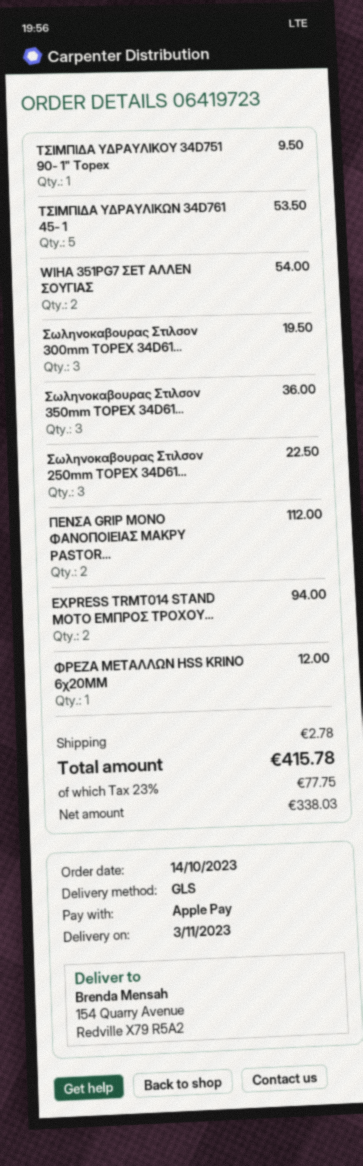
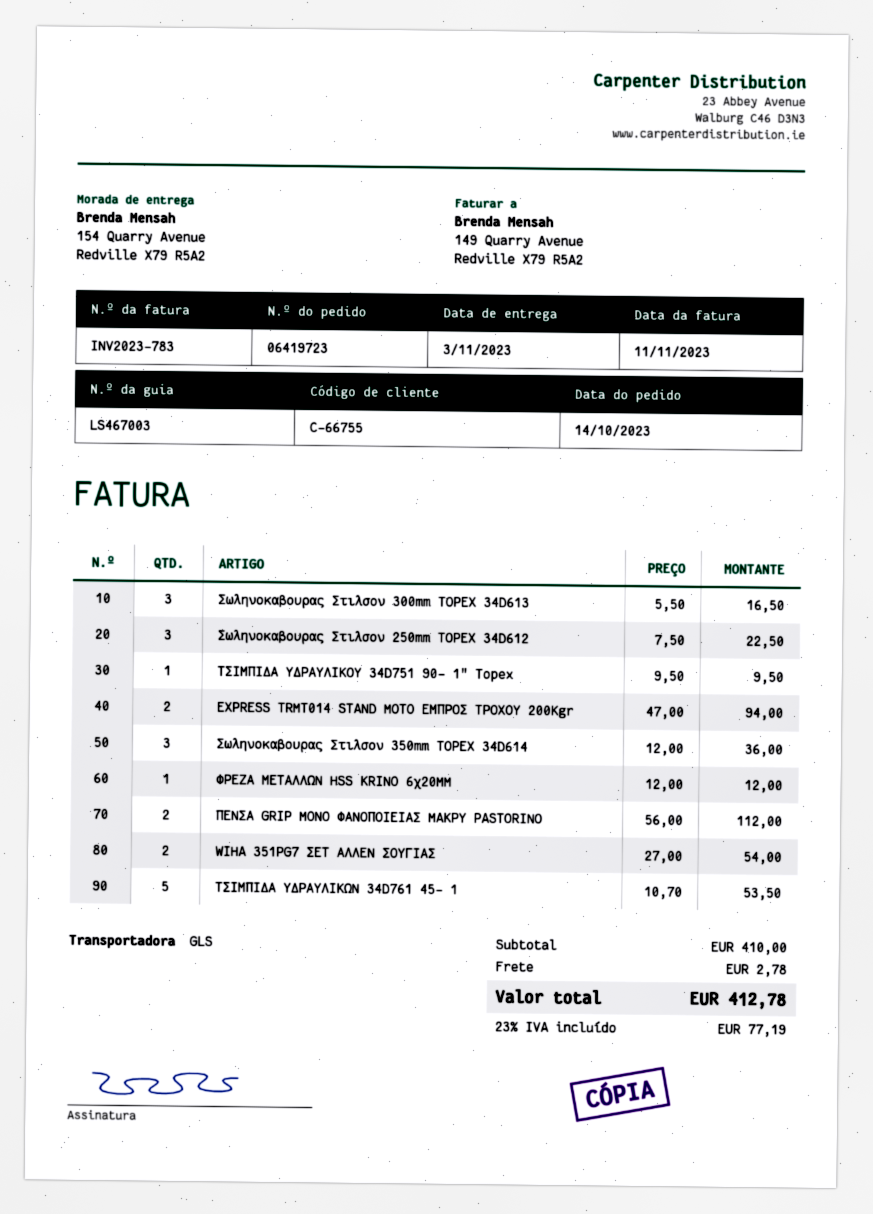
Σωληνοκαβουρας Στιλσον 300mm TOPEX 34D61...: 3 for 19.50 -> 3 for 16.50
tax: 23% = 77.75 -> 23% = 77.19
total: 415.78 -> 412.78

